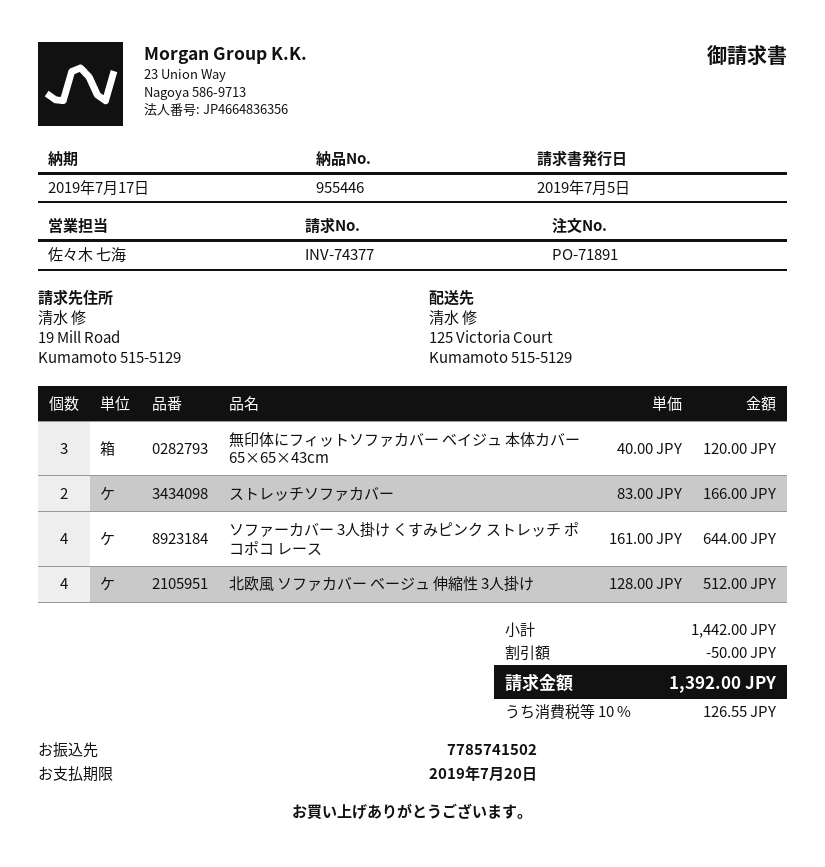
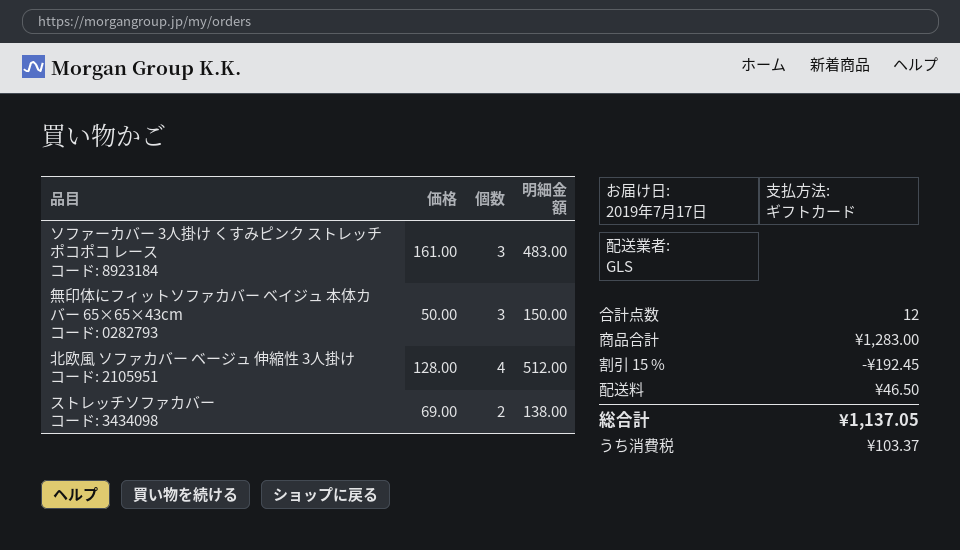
無印体にフィットソファカバー ベイジュ 本体カバー 65×65×43cm: 3 x 40.00 = 120.00 -> 3 x 50.00 = 150.00
ストレッチソファカバー: 2 x 83.00 = 166.00 -> 2 x 69.00 = 138.00
ソファーカバー 3人掛け くすみピンク ストレッチ ポコポコ レース: 4 x 161.00 = 644.00 -> 3 x 161.00 = 483.00
subtotal: 1442.00 -> 1283.00
discount: 50.00 -> 192.45
shipping: none -> 46.50
tax: 126.55 -> 103.37
total: 1392.00 -> 1137.05

